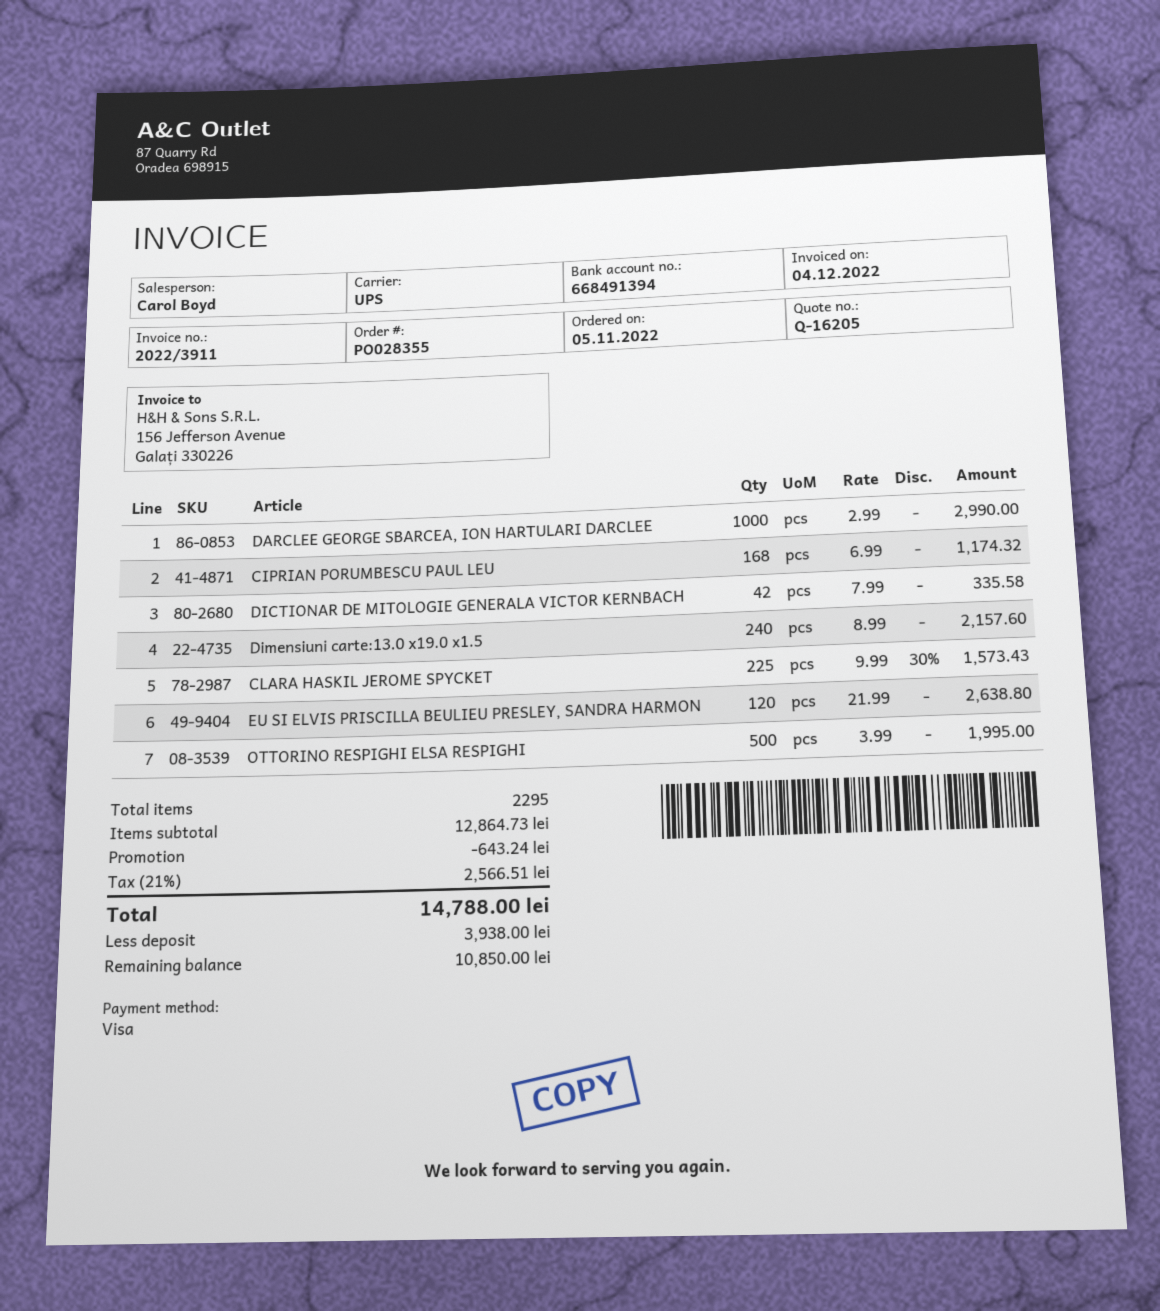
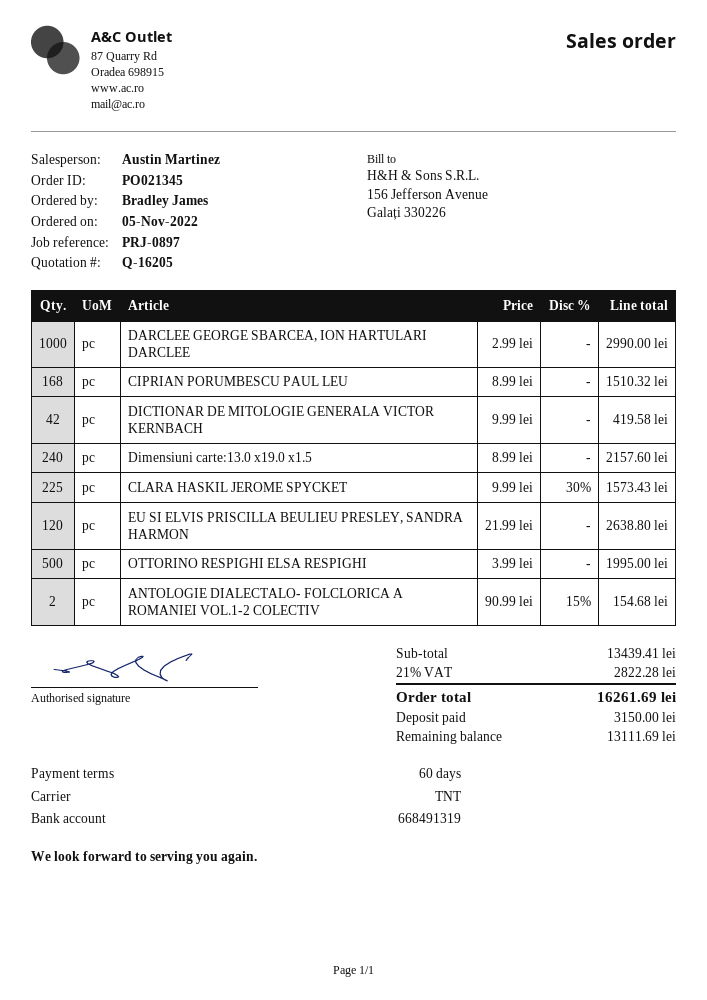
order number: PO028355 -> PO021345
sales rep: Carol Boyd -> Austin Martinez
bank account: 668491394 -> 668491319
shipping method: UPS -> TNT
CIPRIAN PORUMBESCU PAUL LEU: 168 x 6.99 = 1174.32 -> 168 x 8.99 = 1510.32
DICTIONAR DE MITOLOGIE GENERALA VICTOR KERNBACH: 42 x 7.99 = 335.58 -> 42 x 9.99 = 419.58
ANTOLOGIE DIALECTALO- FOLCLORICA A ROMANIEI VOL.1-2 COLECTIV: none -> 2 x 90.99 - 15% = 154.68
subtotal: 12864.73 -> 13439.41
discount: 643.24 -> none
tax: 21% = 2566.51 -> 21% = 2822.28
total: 14788.00 -> 16261.69
deposit: 3938.00 -> 3150.00
balance: 10850.00 -> 13111.69

